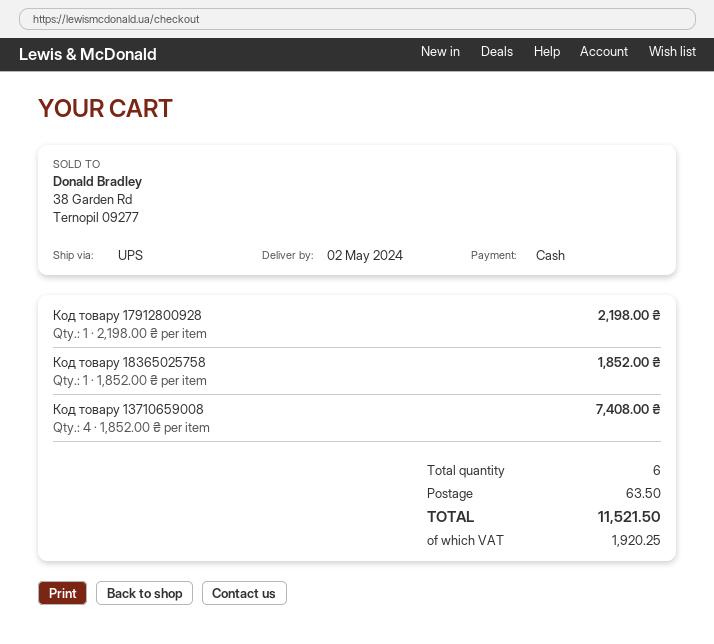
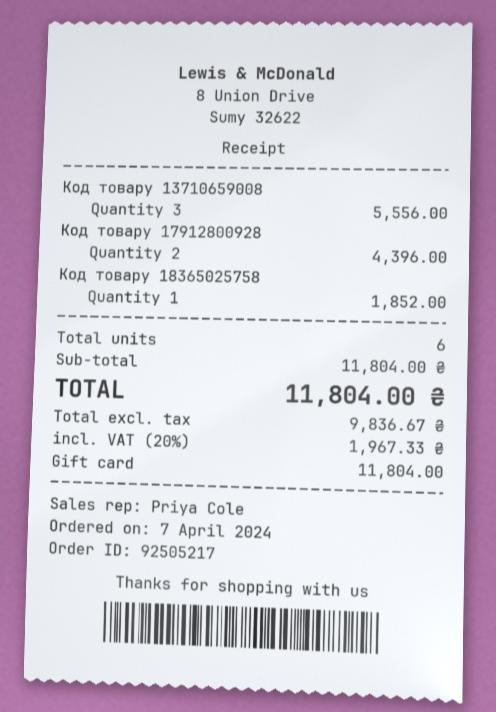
payment method: cash -> gift card
Код товару 17912800928: 1 for 2198.00 -> 2 for 4396.00
Код товару 13710659008: 4 for 7408.00 -> 3 for 5556.00
shipping: 63.50 -> none
tax: 1920.25 -> 1967.33
total: 11521.50 -> 11804.00

